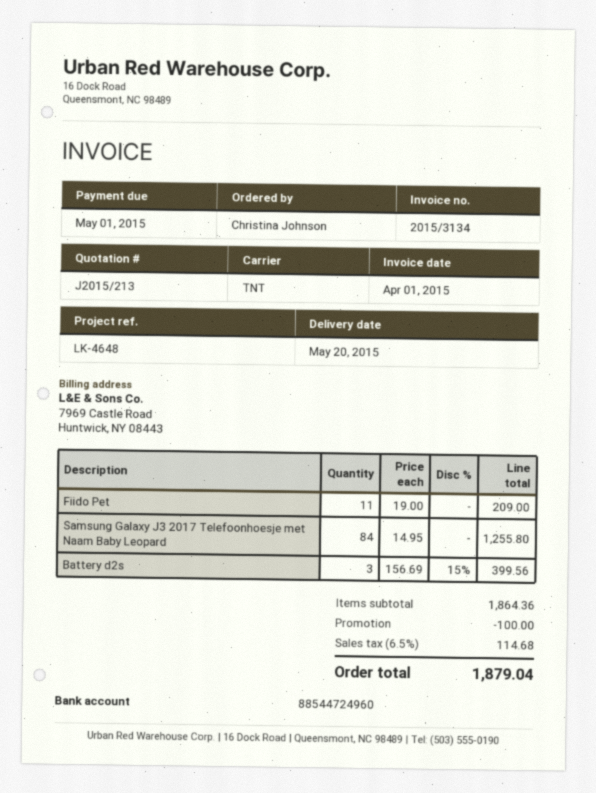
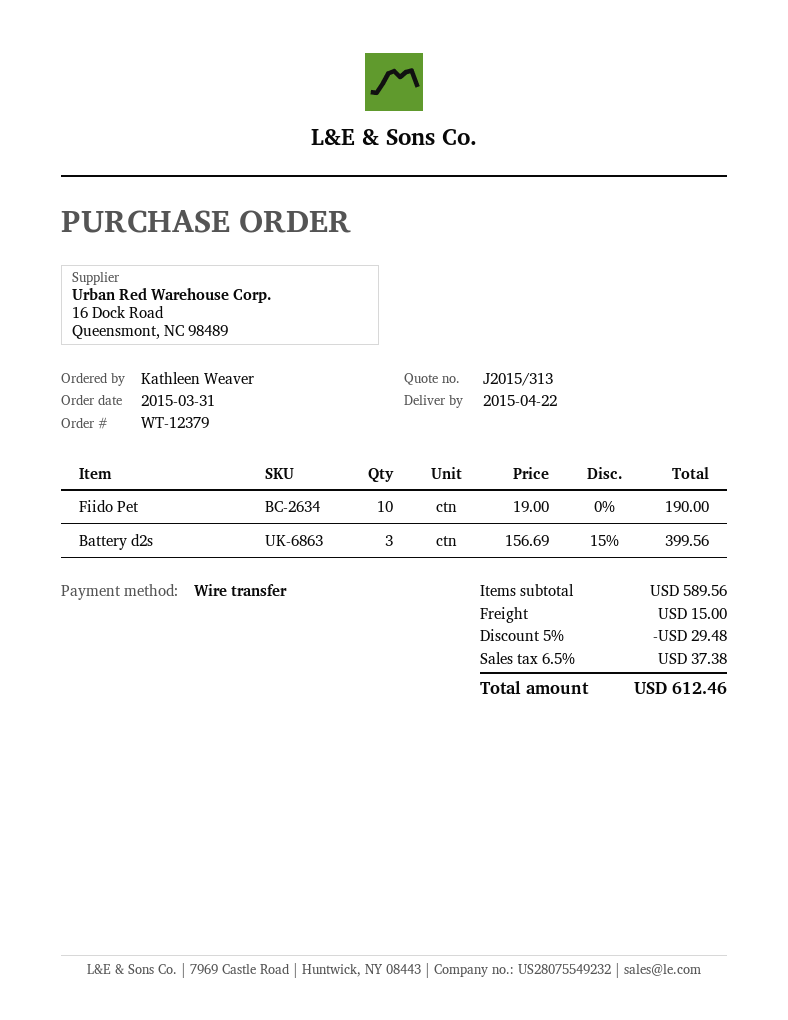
quote number: J2015/213 -> J2015/313
delivery date: 2015-05-20 -> 2015-04-22
ordered by: Christina Johnson -> Kathleen Weaver
Fiido Pet: 11 x 19.00 = 209.00 -> 10 x 19.00 = 190.00
Samsung Galaxy J3 2017 Telefoonhoesje met Naam Baby Leopard: 84 x 14.95 = 1255.80 -> none
subtotal: 1864.36 -> 589.56
discount: 100.00 -> 29.48
shipping: none -> 15.00
tax: 6.5% = 114.68 -> 6.5% = 37.38
total: 1879.04 -> 612.46

